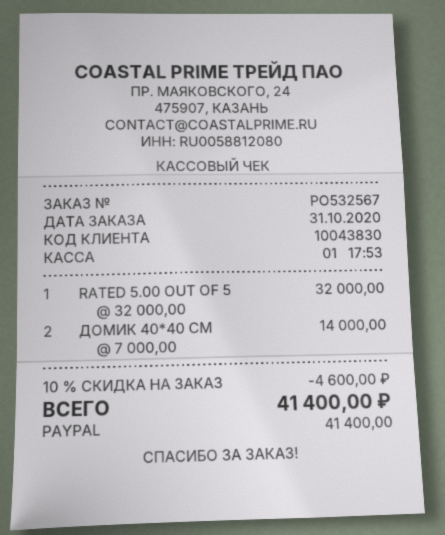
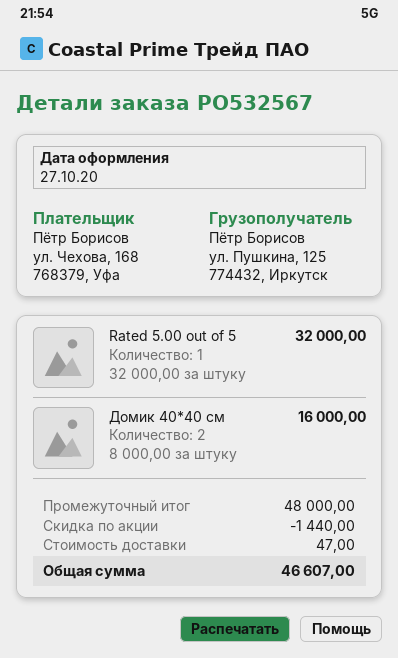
order date: 2020-10-31 -> 2020-10-27
ДОМИК 40*40 СМ: 2 x 7000.00 = 14000.00 -> 2 x 8000.00 = 16000.00
discount: 4600.00 -> 1440.00
shipping: none -> 47.00
total: 41400.00 -> 46607.00

